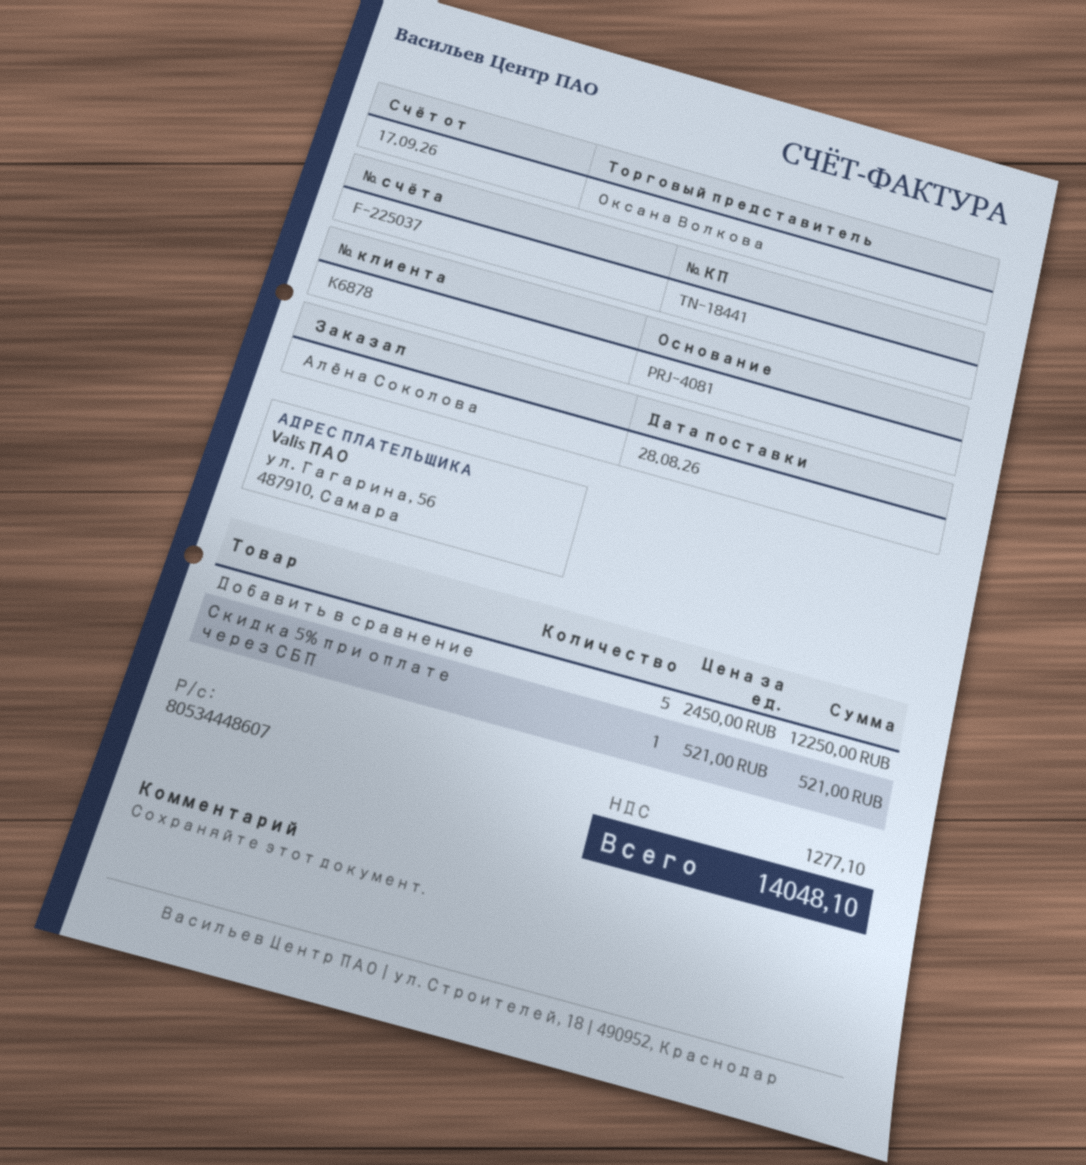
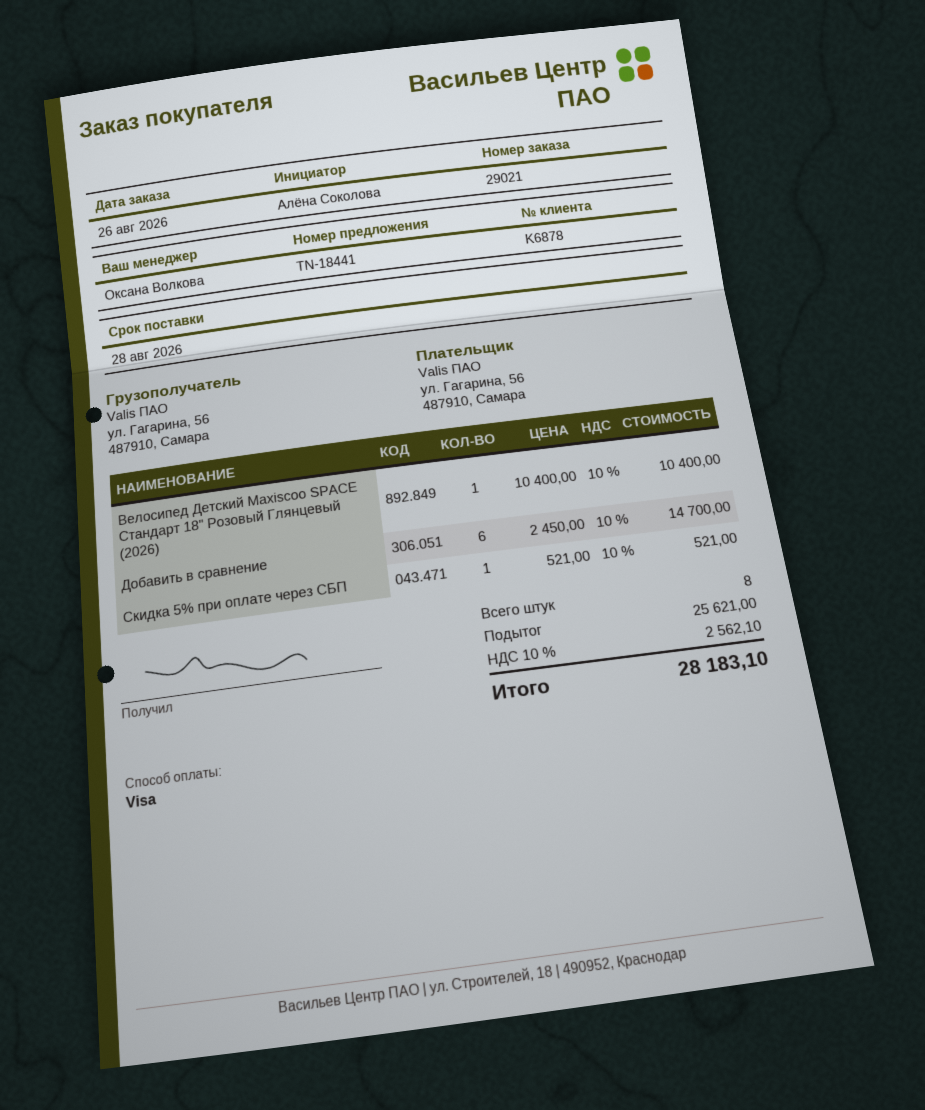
Добавить в сравнение: 5 x 2450.00 = 12250.00 -> 6 x 2450.00 = 14700.00
Велосипед Детский Maxiscoo SPACE Стандарт 18'' Розовый Глянцевый (2026): none -> 1 x 10400.00 = 10400.00
tax: 1277.10 -> 2562.10
total: 14048.10 -> 28183.10

